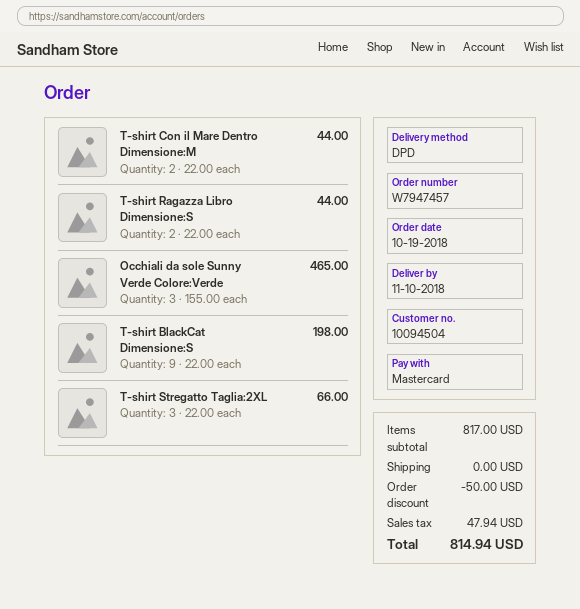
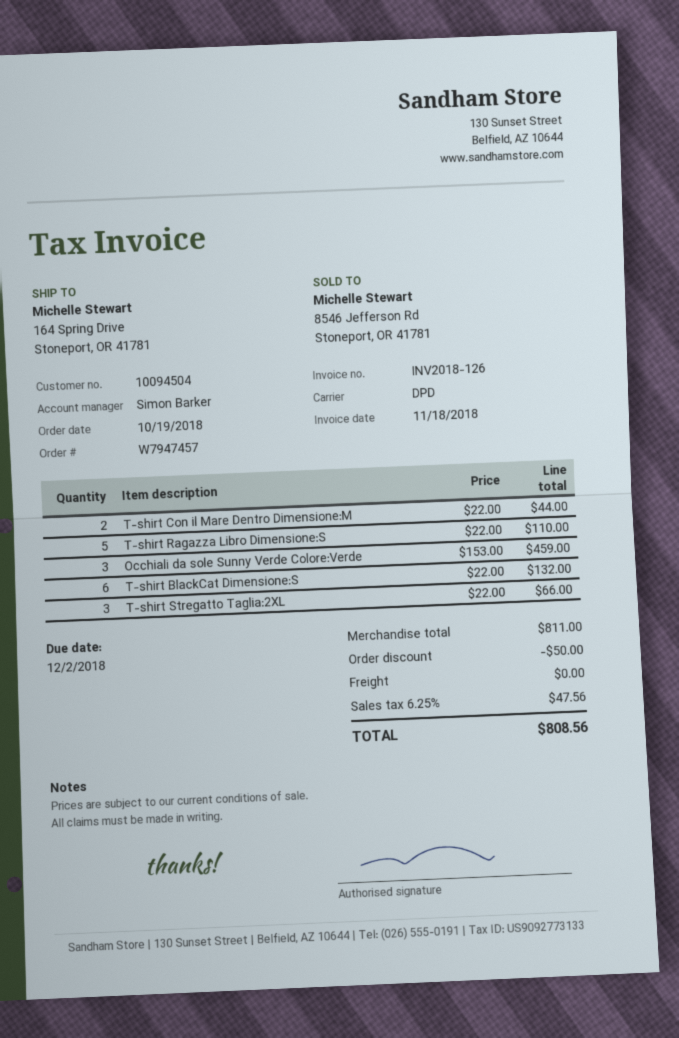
T-shirt Ragazza Libro Dimensione:S: 2 x 22.00 = 44.00 -> 5 x 22.00 = 110.00
Occhiali da sole Sunny Verde Colore:Verde: 3 x 155.00 = 465.00 -> 3 x 153.00 = 459.00
T-shirt BlackCat Dimensione:S: 9 x 22.00 = 198.00 -> 6 x 22.00 = 132.00
subtotal: 817.00 -> 811.00
tax: 47.94 -> 47.56
total: 814.94 -> 808.56

